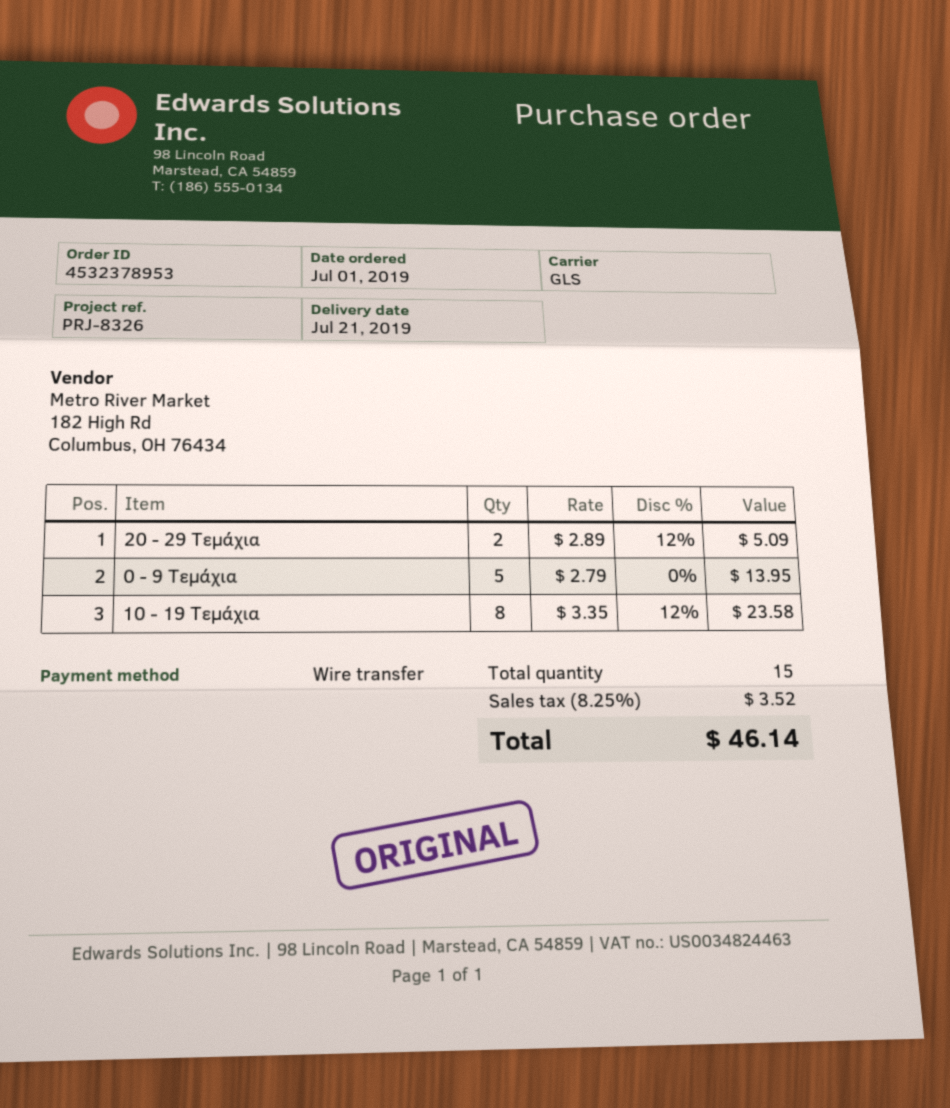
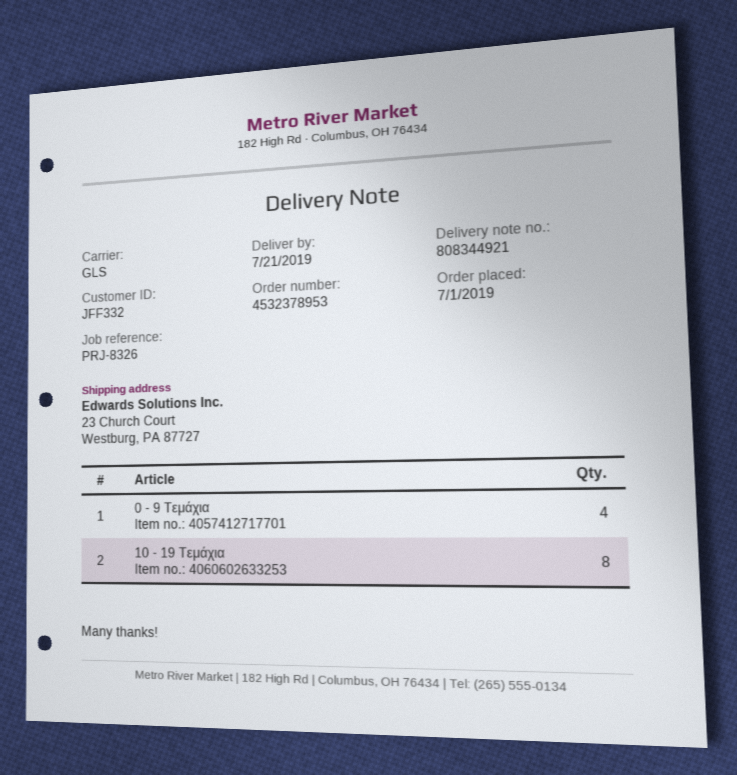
20 - 29 Τεμάχια: 2 -> none
0 - 9 Τεμάχια: 5 -> 4

